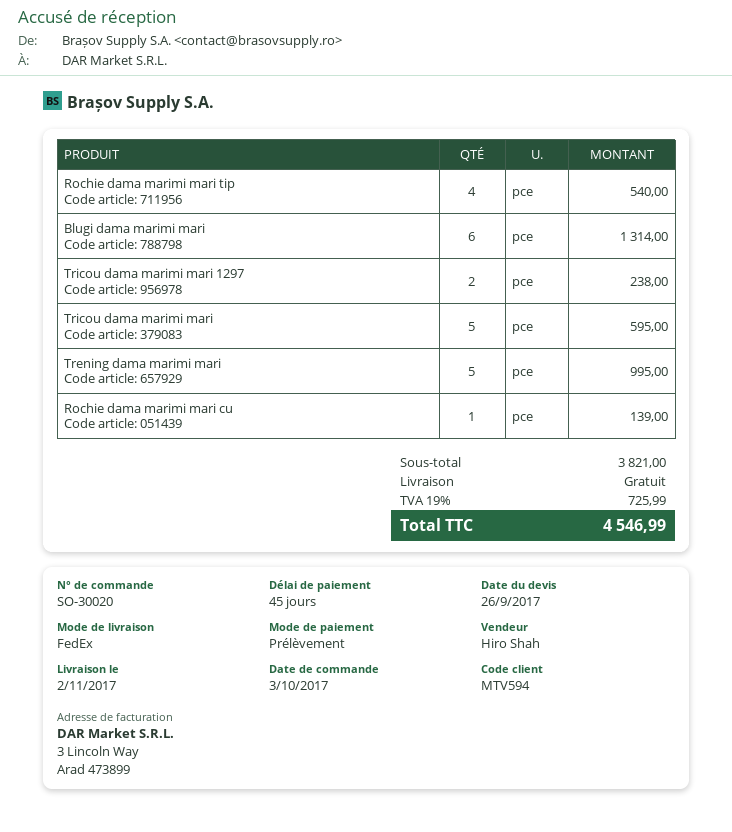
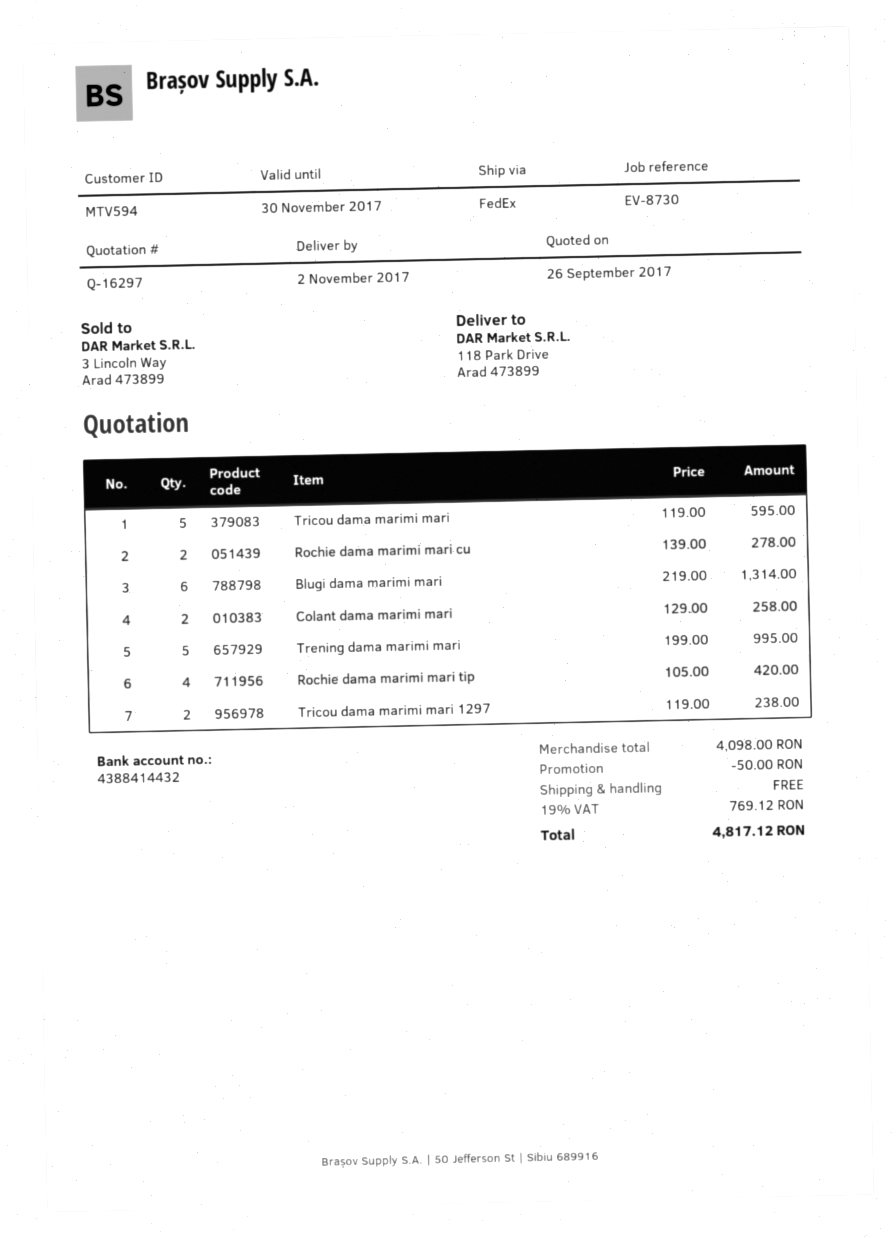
Rochie dama marimi mari tip: 4 for 540.00 -> 4 for 420.00
Rochie dama marimi mari cu: 1 for 139.00 -> 2 for 278.00
Colant dama marimi mari: none -> 2 for 258.00
subtotal: 3821.00 -> 4098.00
discount: none -> 50.00
tax: 19% = 725.99 -> 19% = 769.12
total: 4546.99 -> 4817.12

